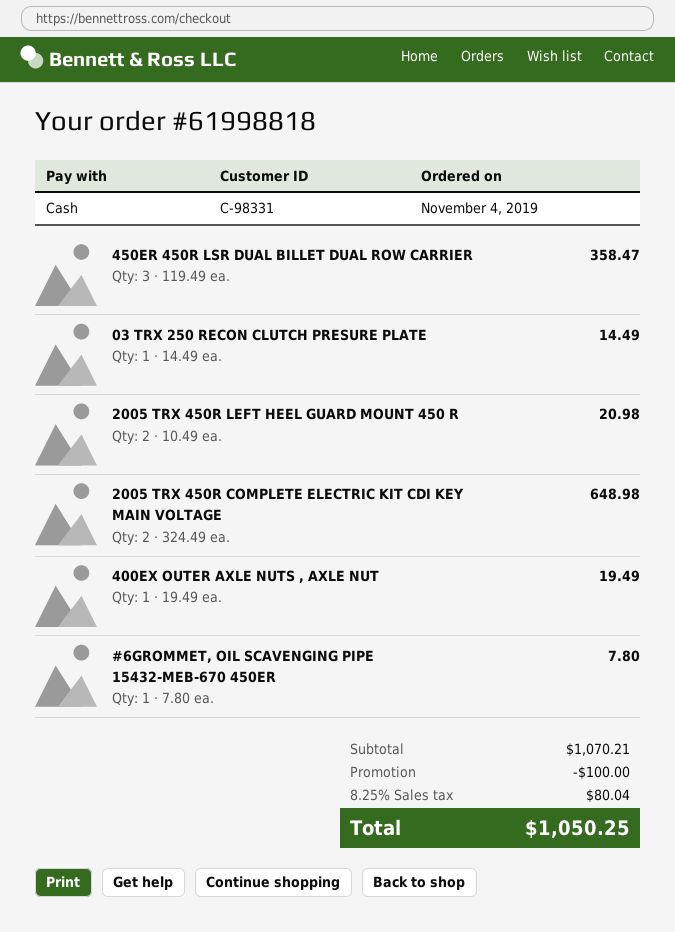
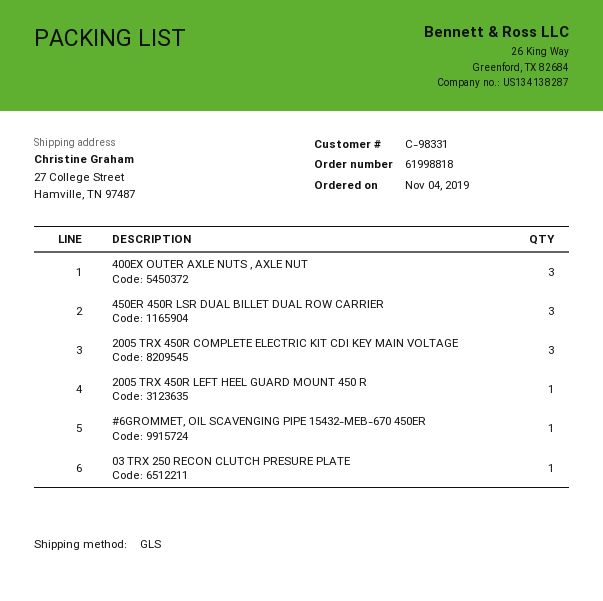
2005 TRX 450R LEFT HEEL GUARD MOUNT 450 R: 2 -> 1
2005 TRX 450R COMPLETE ELECTRIC KIT CDI KEY MAIN VOLTAGE: 2 -> 3
400EX OUTER AXLE NUTS , AXLE NUT: 1 -> 3

